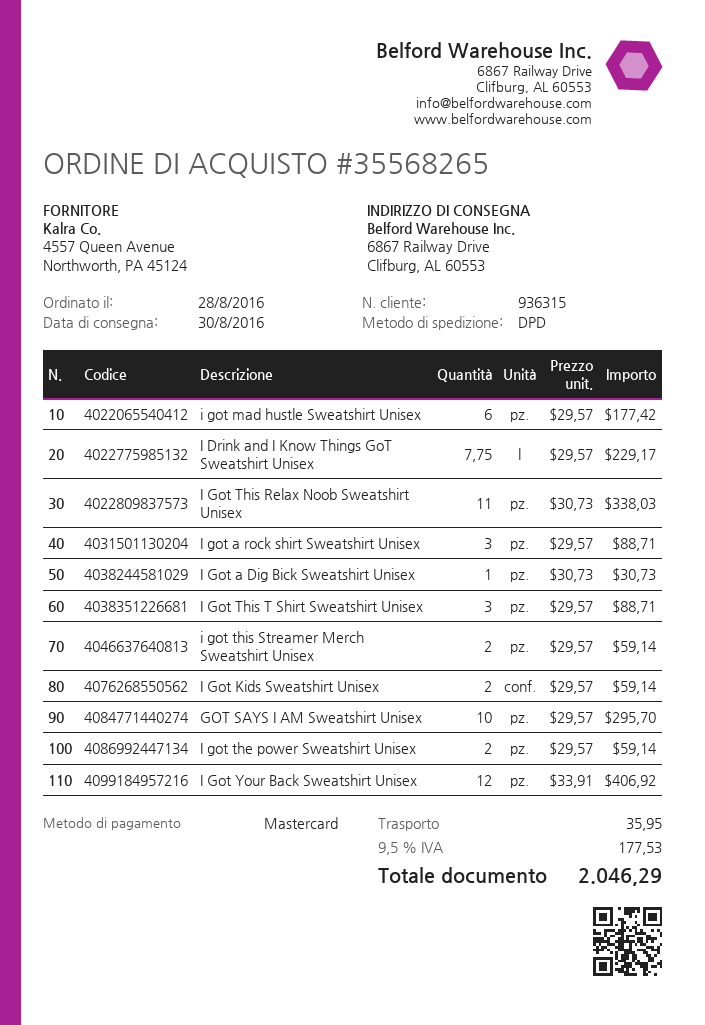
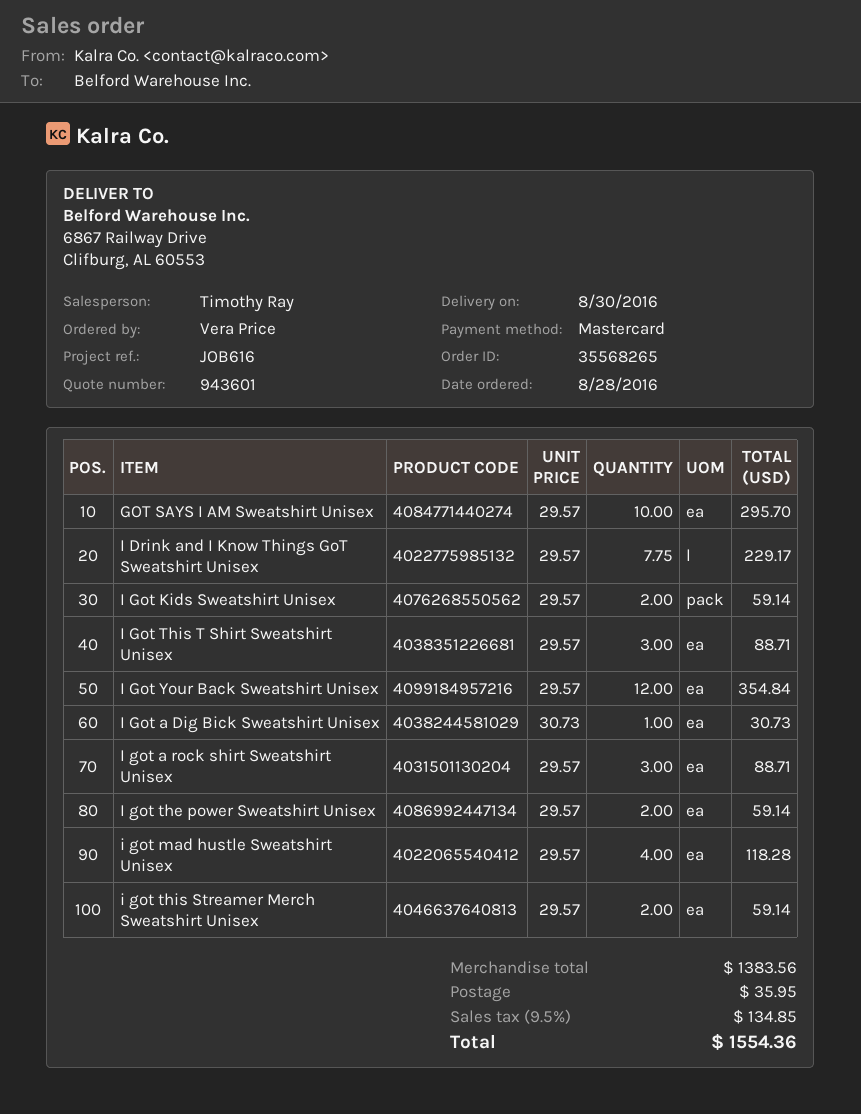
i got mad hustle Sweatshirt Unisex: 6 x 29.57 = 177.42 -> 4 x 29.57 = 118.28
I Got This Relax Noob Sweatshirt Unisex: 11 x 30.73 = 338.03 -> none
I Got Your Back Sweatshirt Unisex: 12 x 33.91 = 406.92 -> 12 x 29.57 = 354.84
tax: 9.5% = 177.53 -> 9.5% = 134.85
total: 2046.29 -> 1554.36

